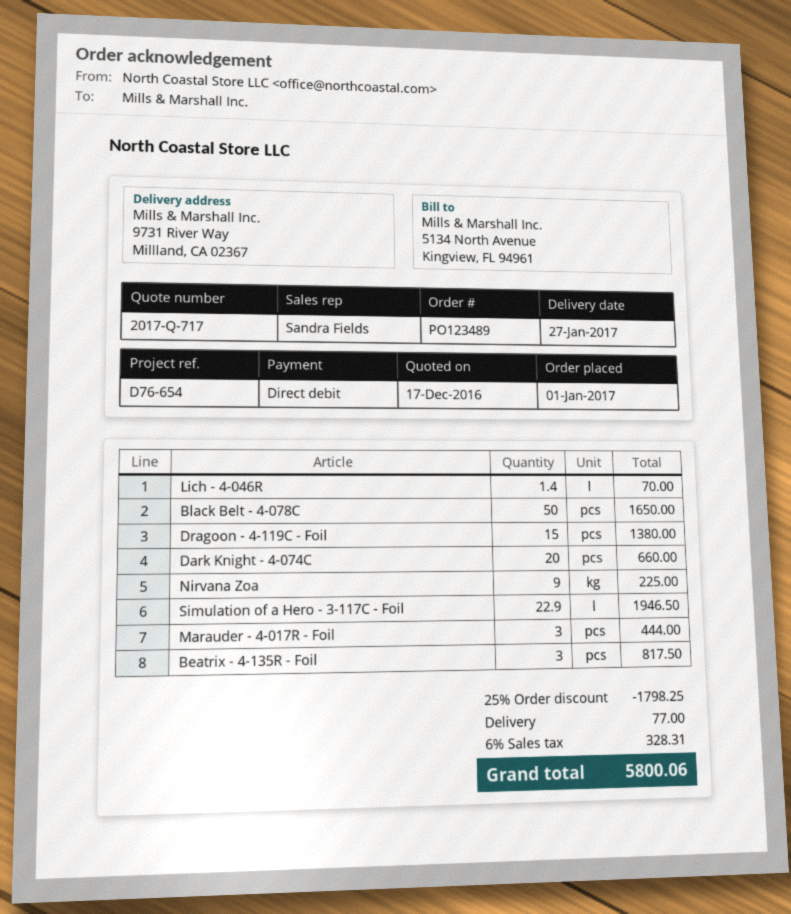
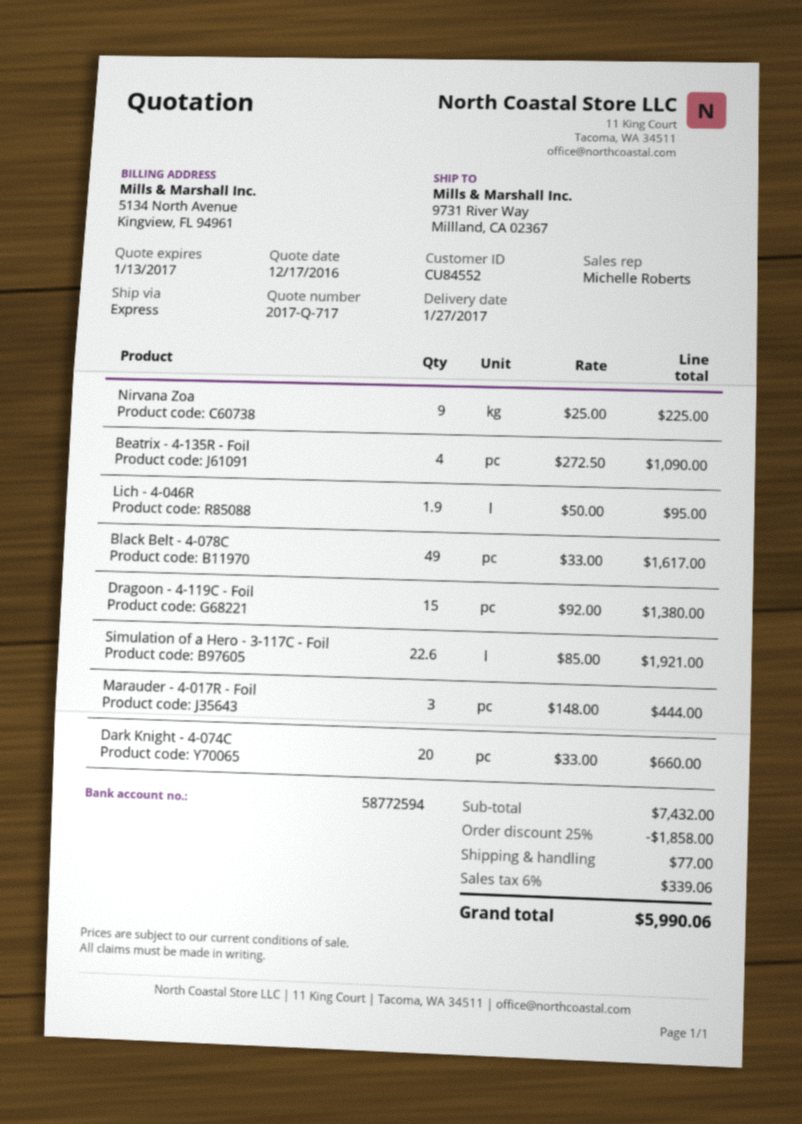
sales rep: Sandra Fields -> Michelle Roberts
Lich - 4-046R: 1.4 for 70.00 -> 1.9 for 95.00
Black Belt - 4-078C: 50 for 1650.00 -> 49 for 1617.00
Simulation of a Hero - 3-117C - Foil: 22.9 for 1946.50 -> 22.6 for 1921.00
Beatrix - 4-135R - Foil: 3 for 817.50 -> 4 for 1090.00
discount: 25% = 1798.25 -> 25% = 1858.00
tax: 6% = 328.31 -> 6% = 339.06
total: 5800.06 -> 5990.06

